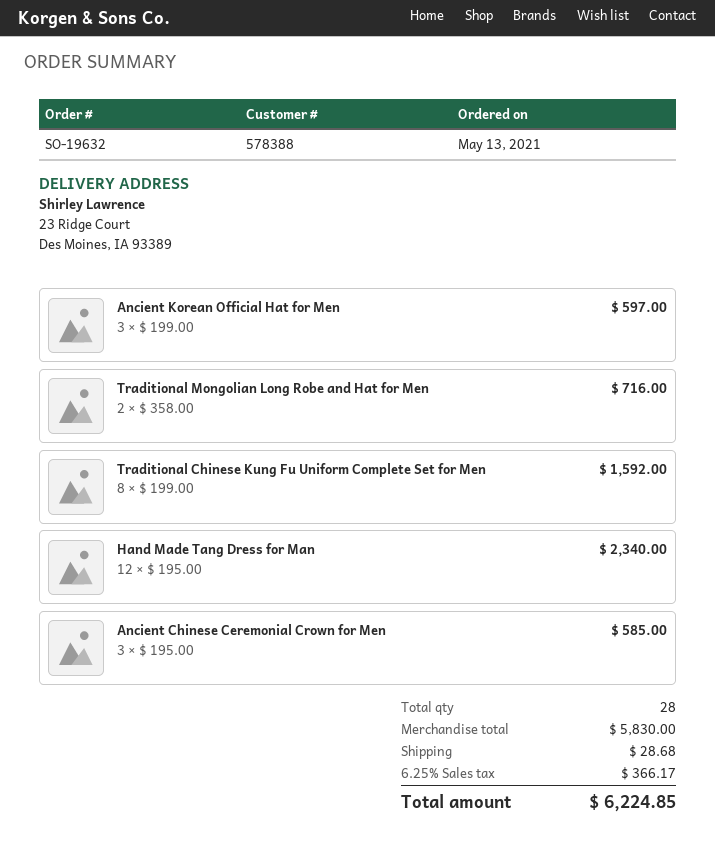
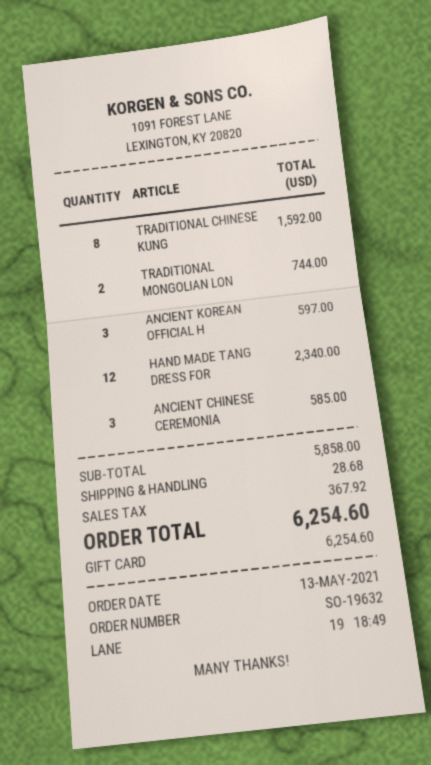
Traditional Mongolian Long Robe and Hat for Men: 2 for 716.00 -> 2 for 744.00
subtotal: 5830.00 -> 5858.00
tax: 366.17 -> 367.92
total: 6224.85 -> 6254.60

